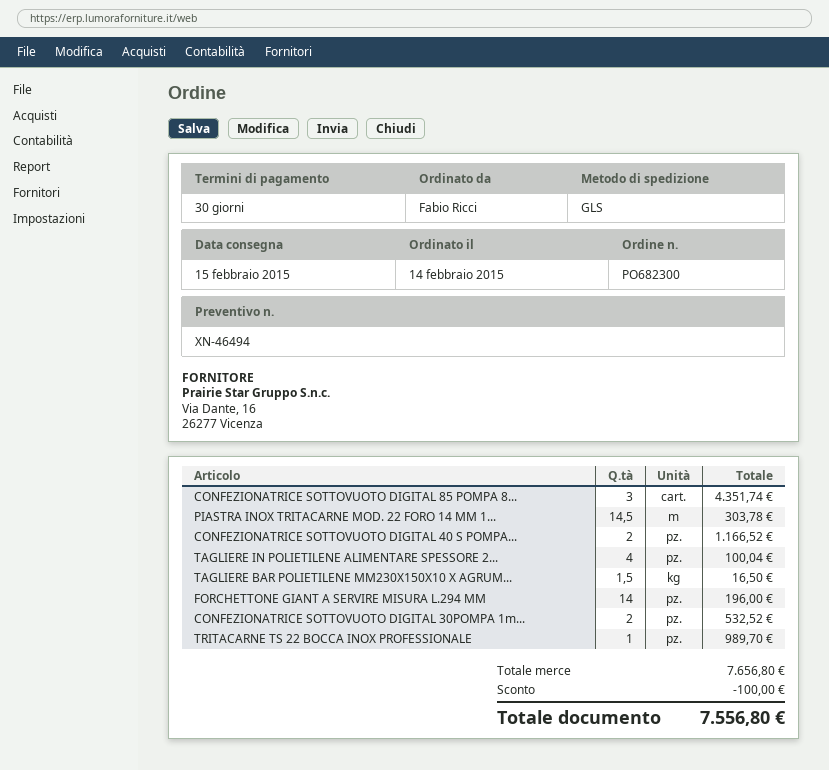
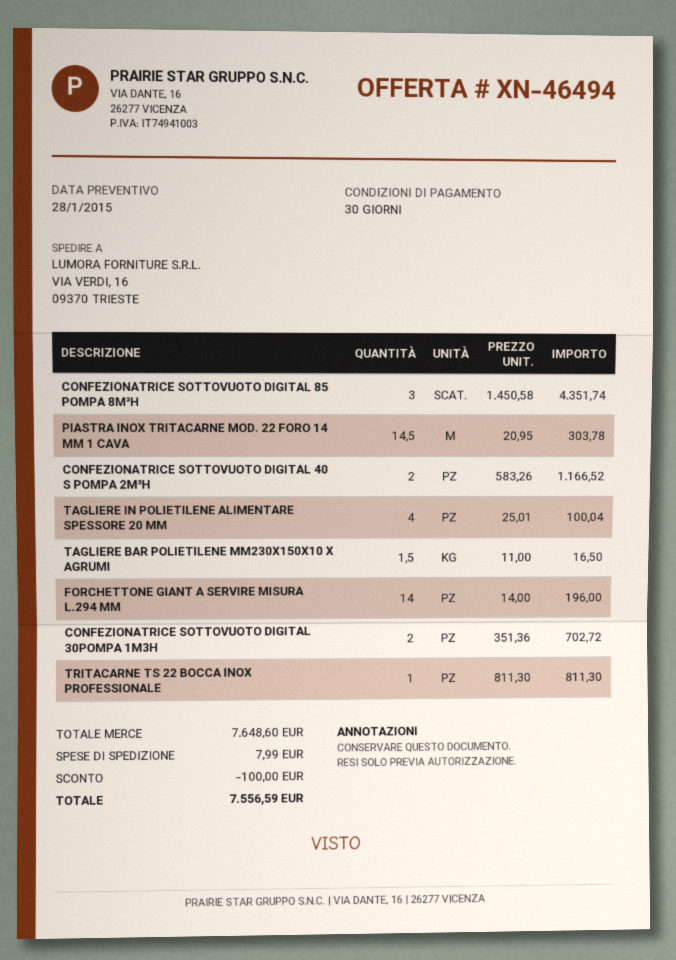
CONFEZIONATRICE SOTTOVUOTO DIGITAL 30POMPA 1m...: 2 for 532.52 -> 2 for 702.72
TRITACARNE TS 22 BOCCA INOX PROFESSIONALE: 1 for 989.70 -> 1 for 811.30
subtotal: 7656.80 -> 7648.60
shipping: none -> 7.99
total: 7556.80 -> 7556.59

